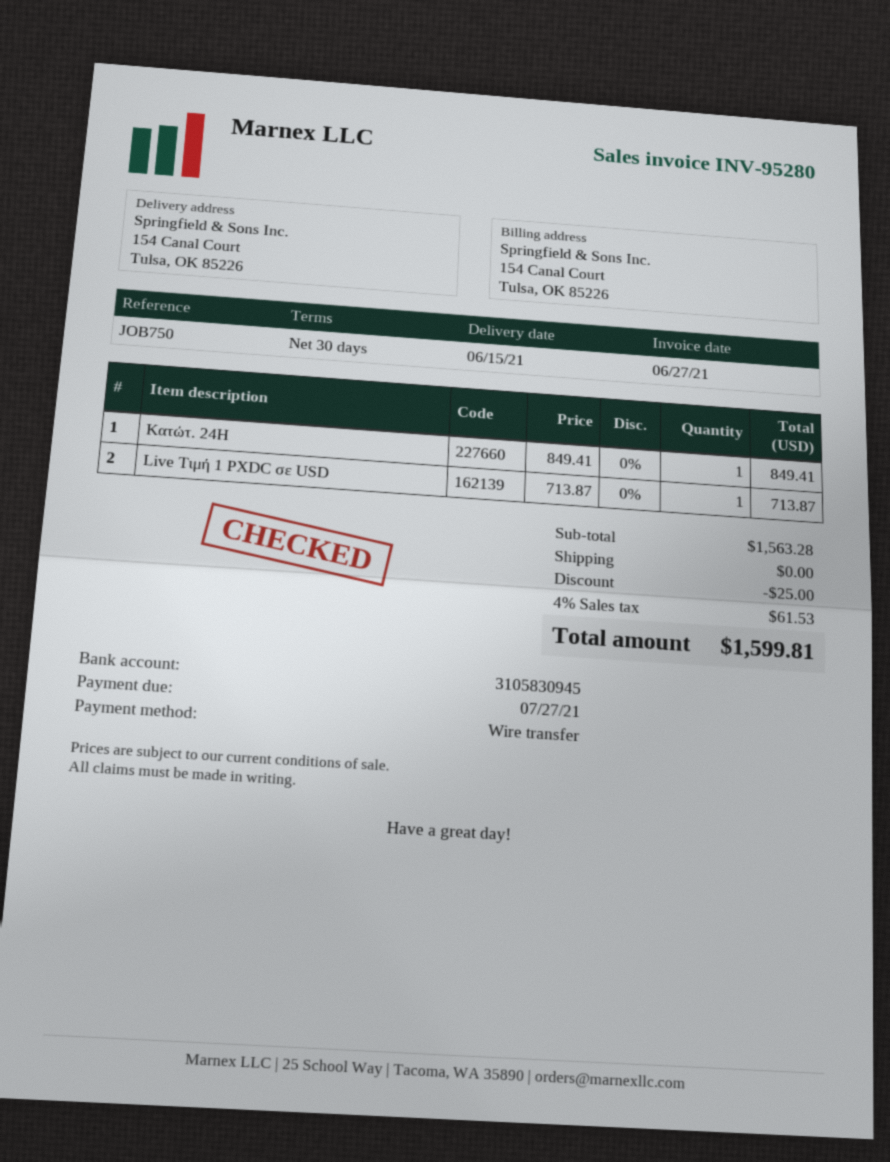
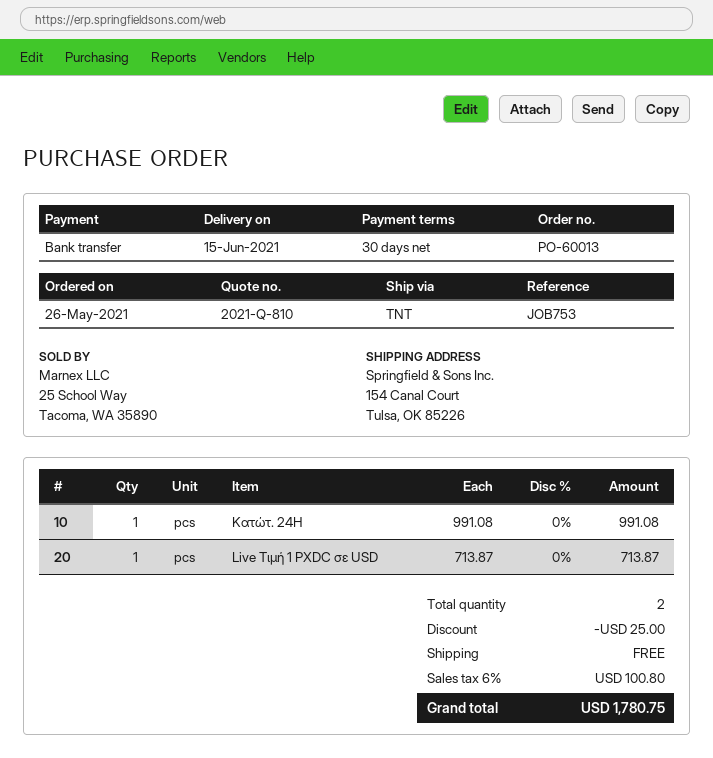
reference: JOB750 -> JOB753
Κατώτ. 24H: 1 x 849.41 = 849.41 -> 1 x 991.08 = 991.08
tax: 4% = 61.53 -> 6% = 100.80
total: 1599.81 -> 1780.75

